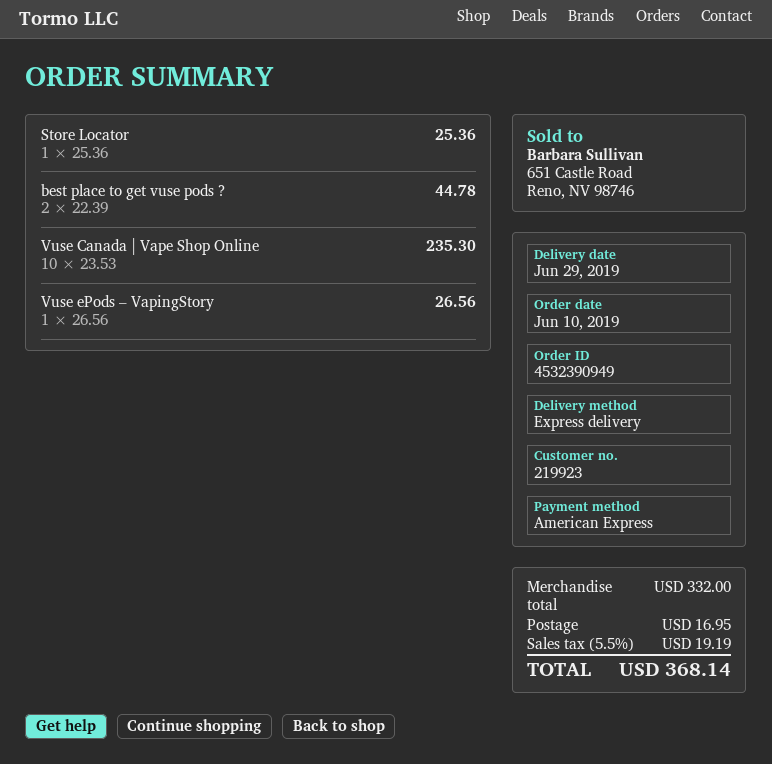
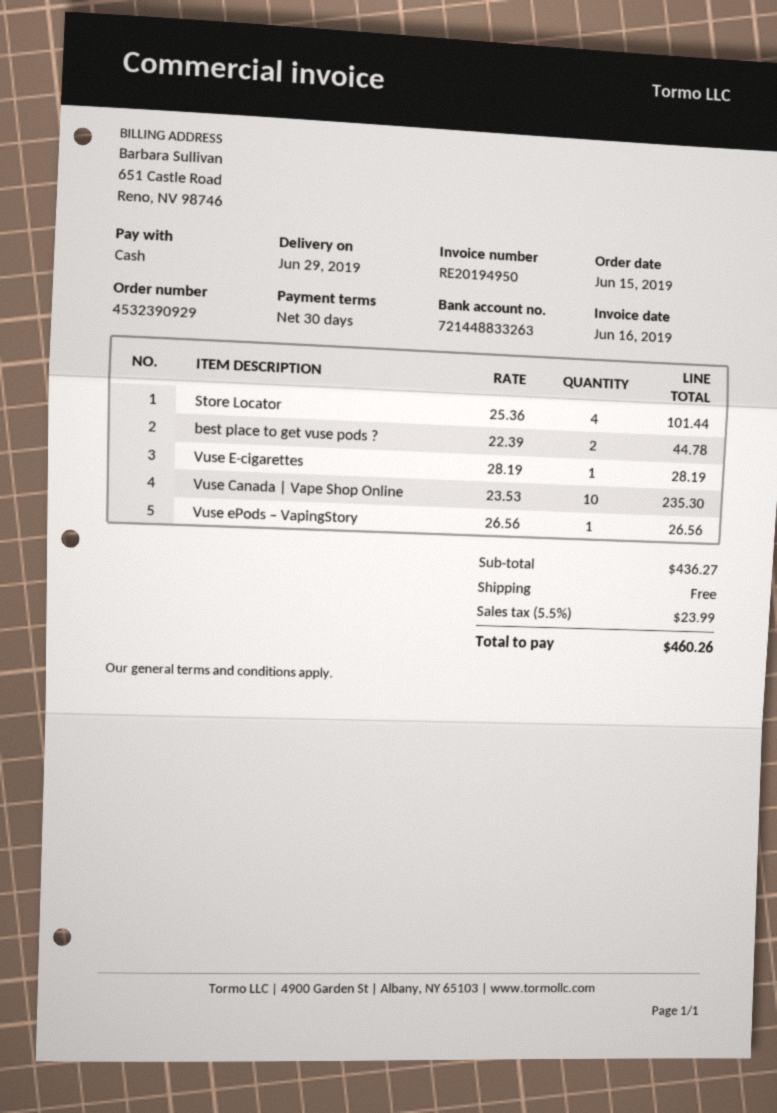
order number: 4532390949 -> 4532390929
order date: 2019-06-10 -> 2019-06-15
payment method: American Express -> cash
Store Locator: 1 x 25.36 = 25.36 -> 4 x 25.36 = 101.44
Vuse E-cigarettes: none -> 1 x 28.19 = 28.19
subtotal: 332.00 -> 436.27
shipping: 16.95 -> 0.00
tax: 5.5% = 19.19 -> 5.5% = 23.99
total: 368.14 -> 460.26

